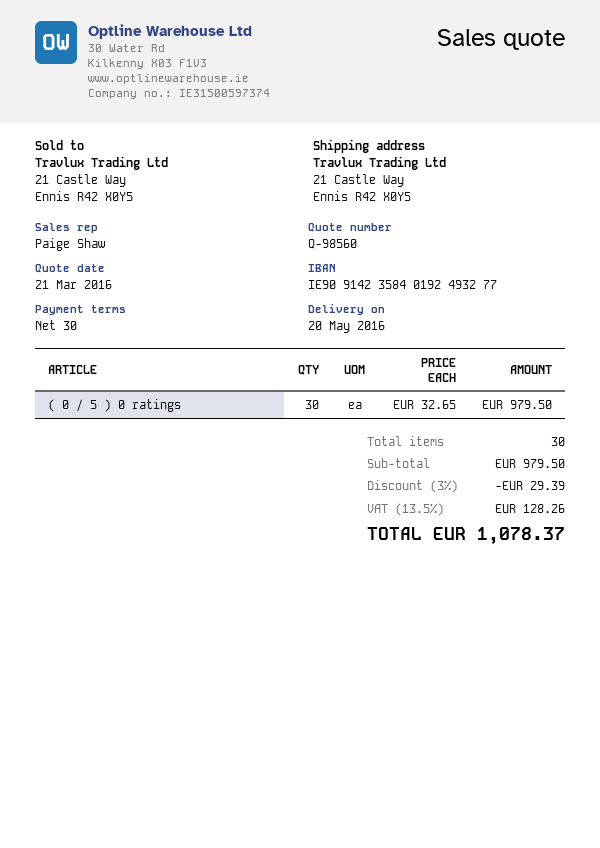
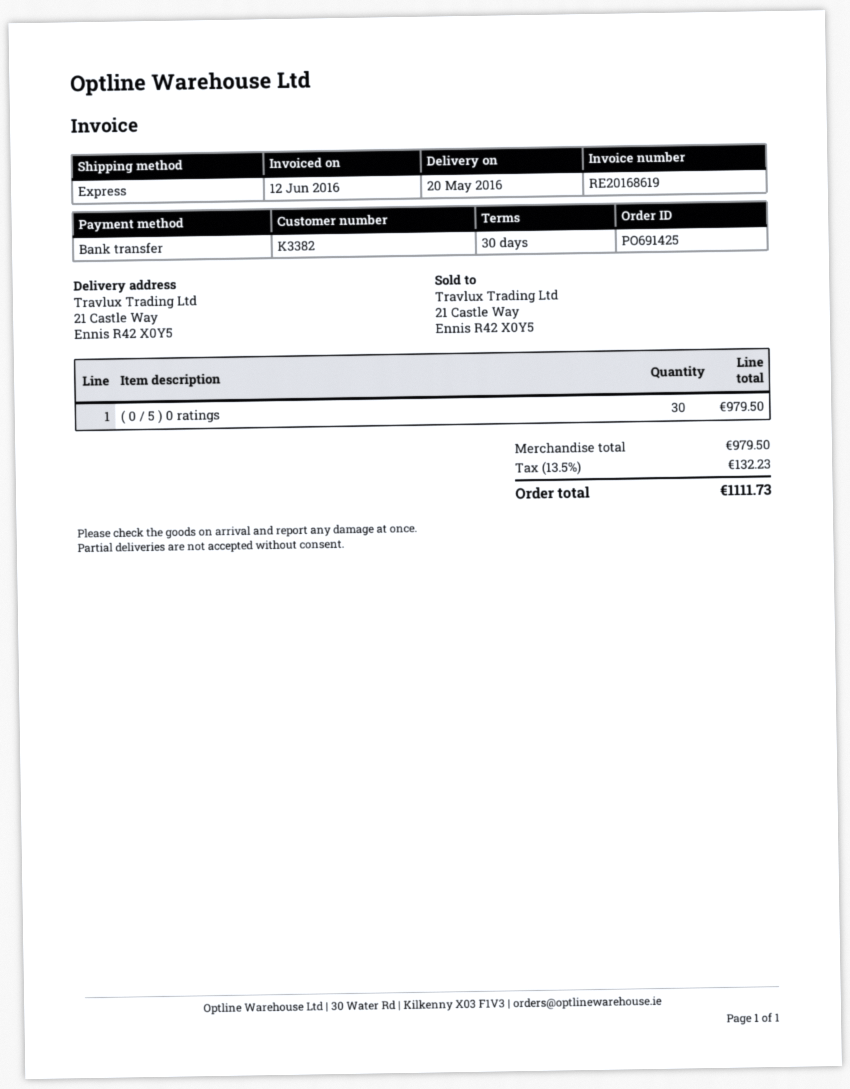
discount: 3% = 29.39 -> none
tax: 13.5% = 128.26 -> 13.5% = 132.23
total: 1078.37 -> 1111.73

